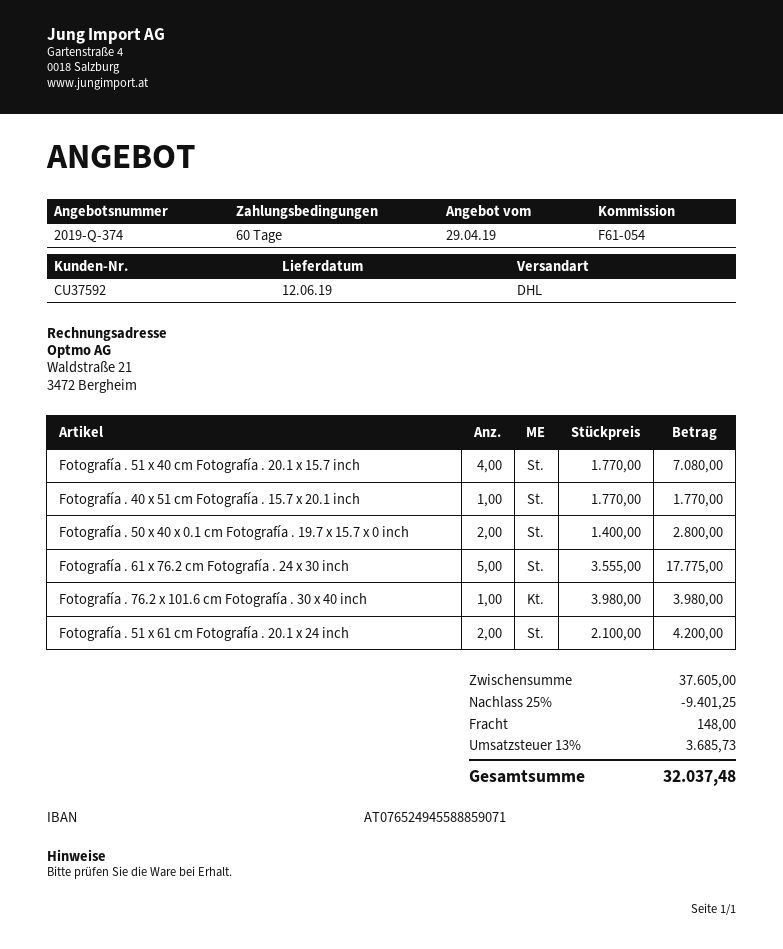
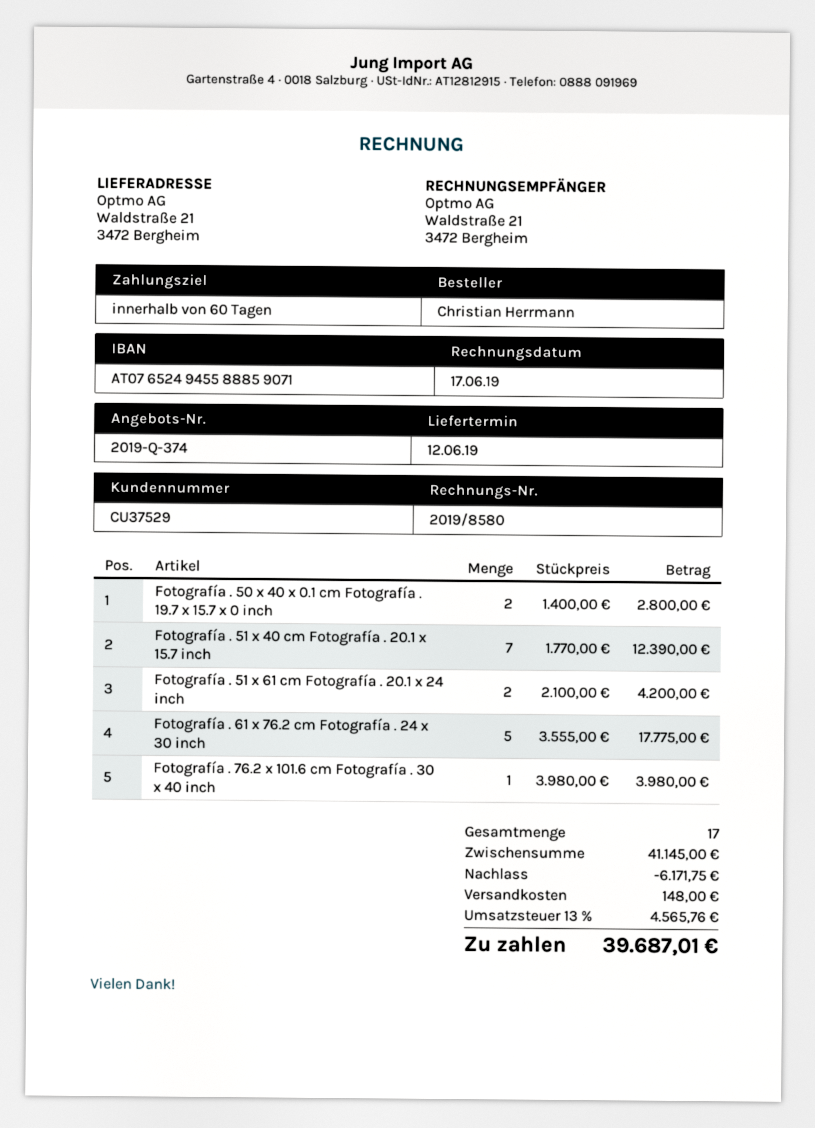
customer number: CU37592 -> CU37529
Fotografía . 51 x 40 cm Fotografía . 20.1 x 15.7 inch: 4 x 1770.00 = 7080.00 -> 7 x 1770.00 = 12390.00
Fotografía . 40 x 51 cm Fotografía . 15.7 x 20.1 inch: 1 x 1770.00 = 1770.00 -> none
subtotal: 37605.00 -> 41145.00
discount: 9401.25 -> 6171.75
tax: 13% = 3685.73 -> 13% = 4565.76
total: 32037.48 -> 39687.01

